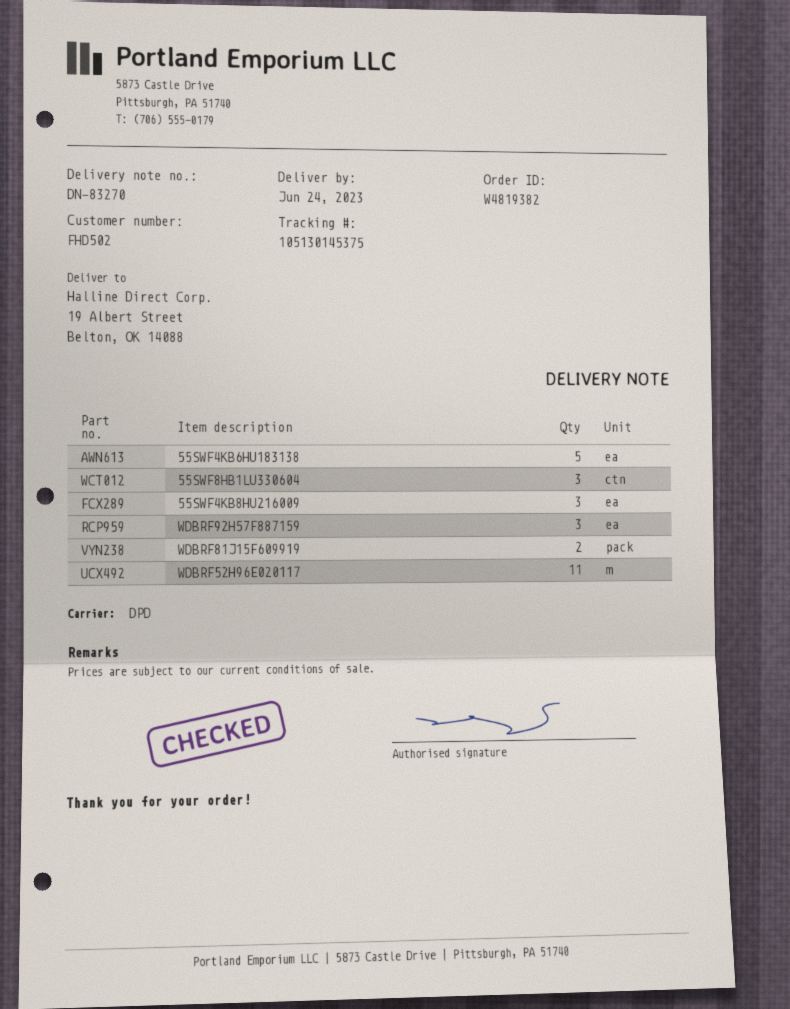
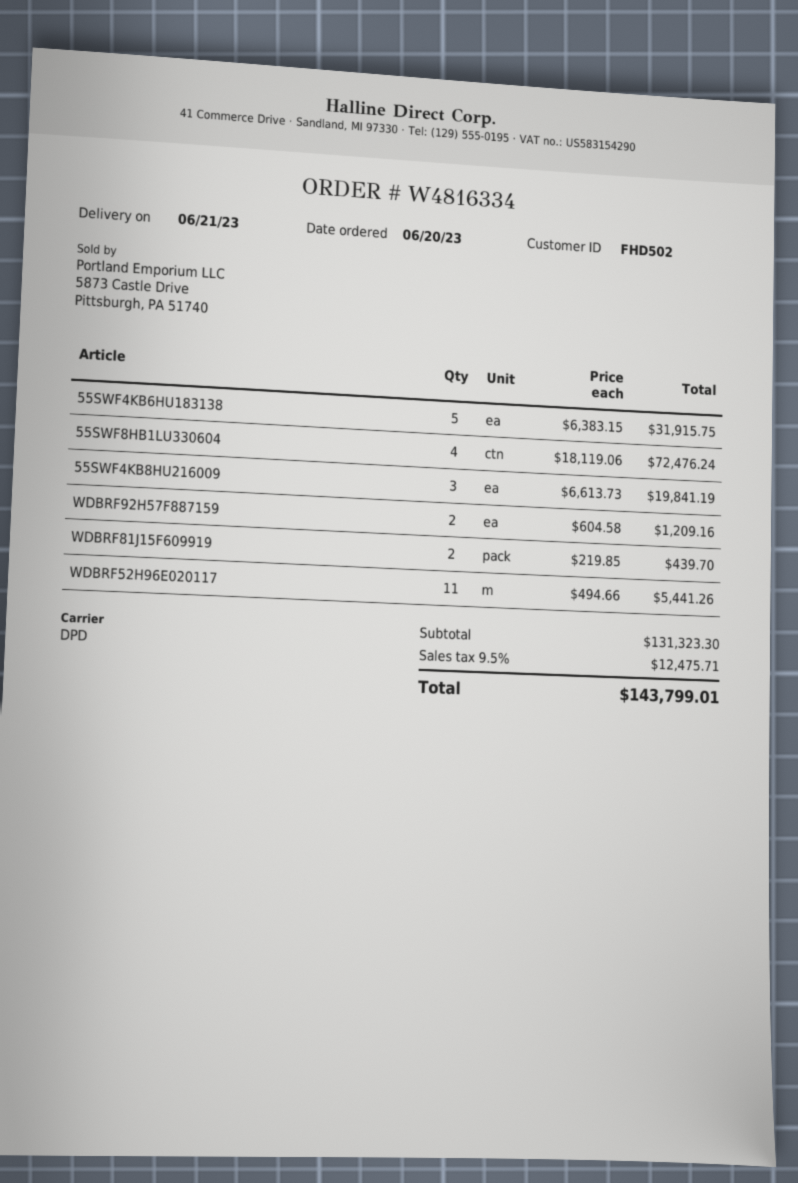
order number: W4819382 -> W4816334
delivery date: 2023-06-24 -> 2023-06-21
55SWF8HB1LU330604: 3 -> 4
WDBRF92H57F887159: 3 -> 2

